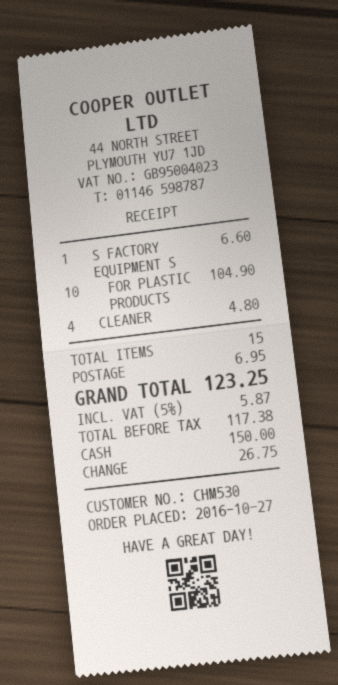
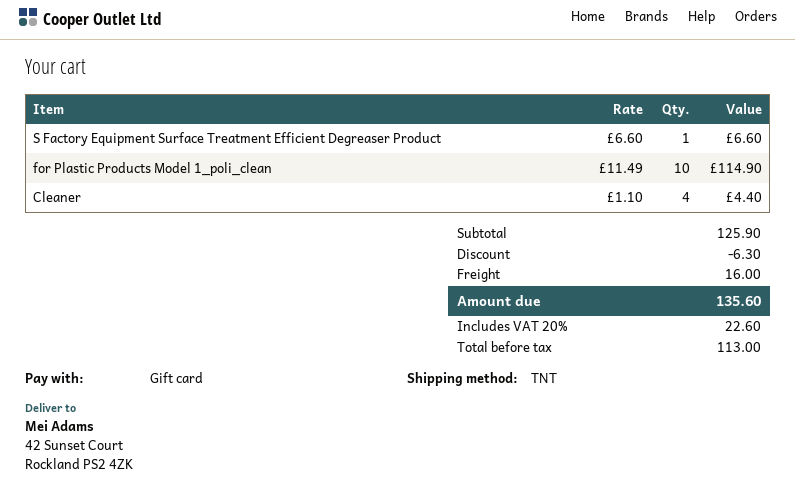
payment method: cash -> gift card
FOR PLASTIC PRODUCTS: 10 for 104.90 -> 10 for 114.90
CLEANER: 4 for 4.80 -> 4 for 4.40
discount: none -> 6.30
shipping: 6.95 -> 16.00
net: 117.38 -> 113.00
tax: 5% = 5.87 -> 20% = 22.60
total: 123.25 -> 135.60

